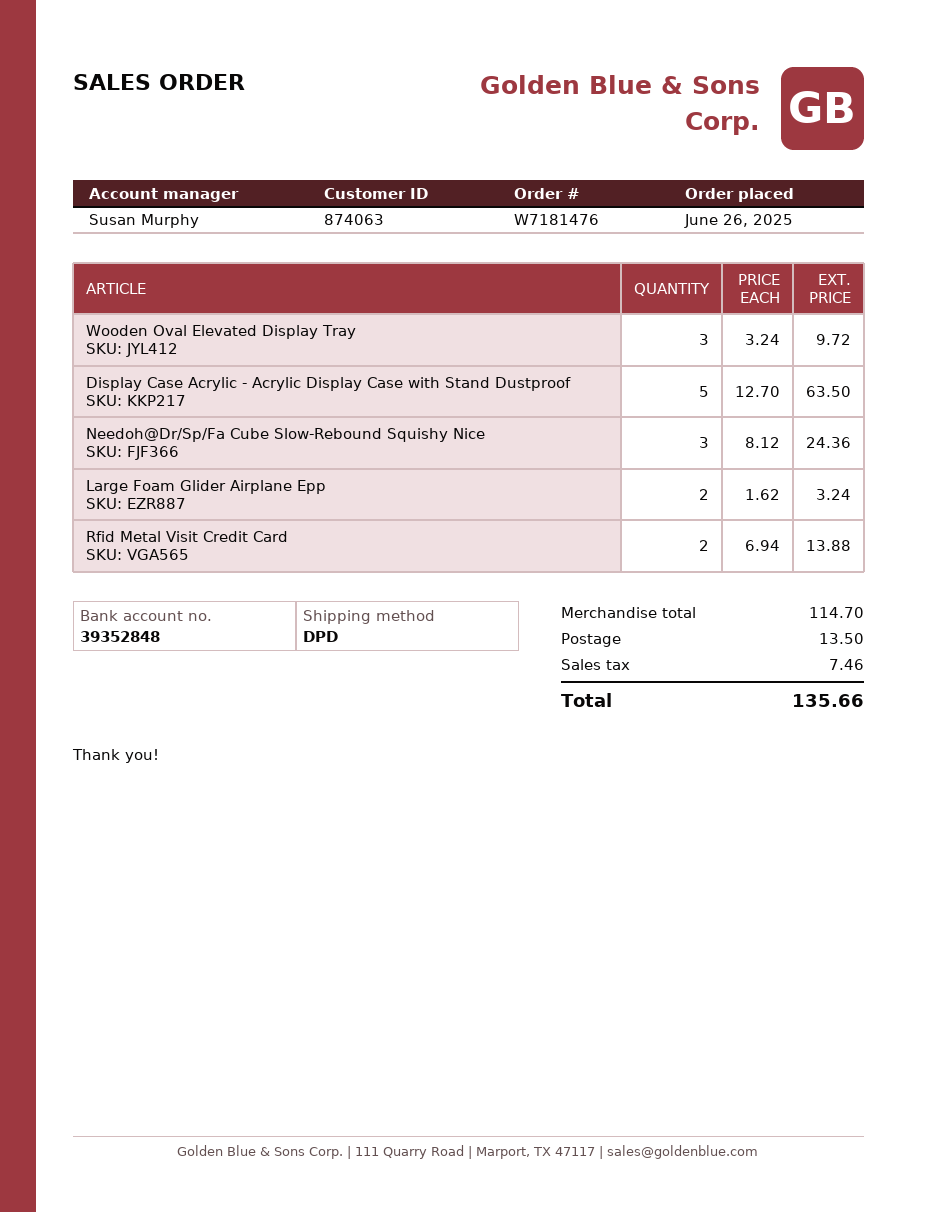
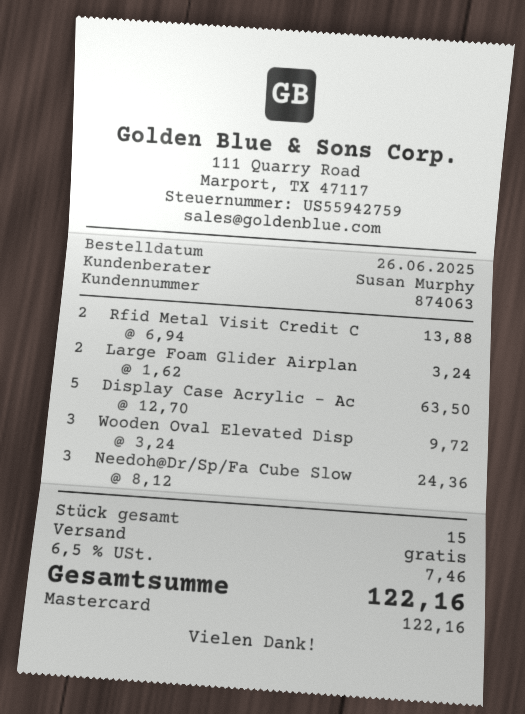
shipping: 13.50 -> 0.00
total: 135.66 -> 122.16

